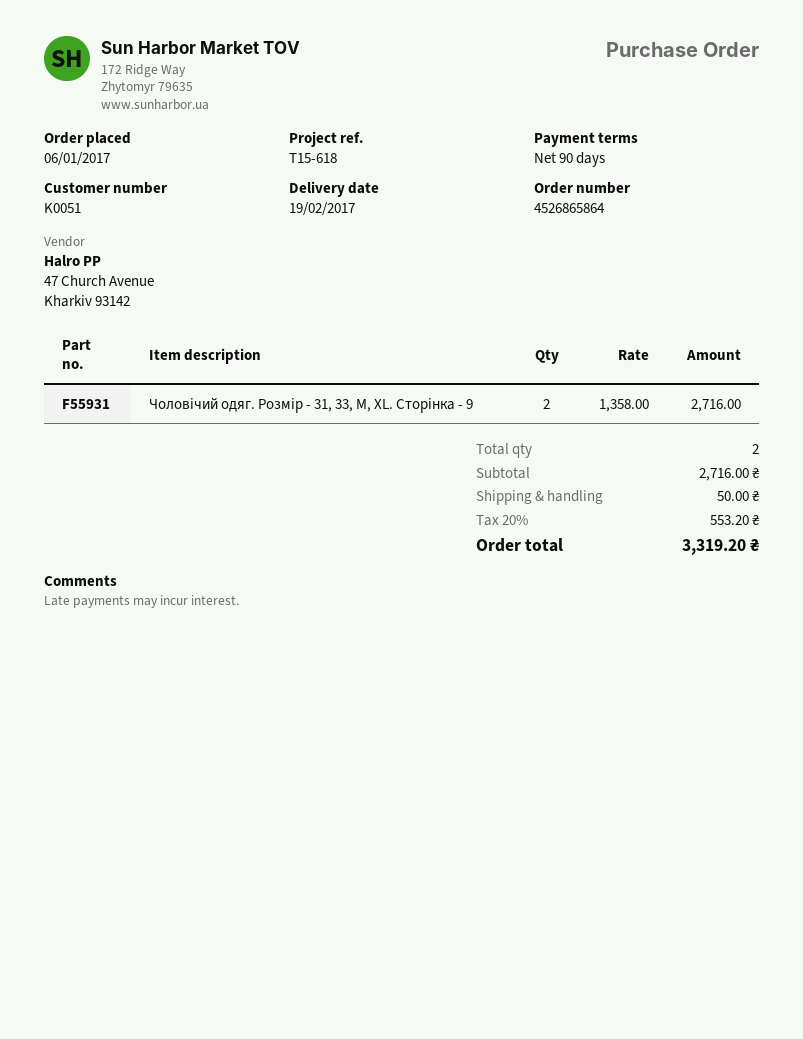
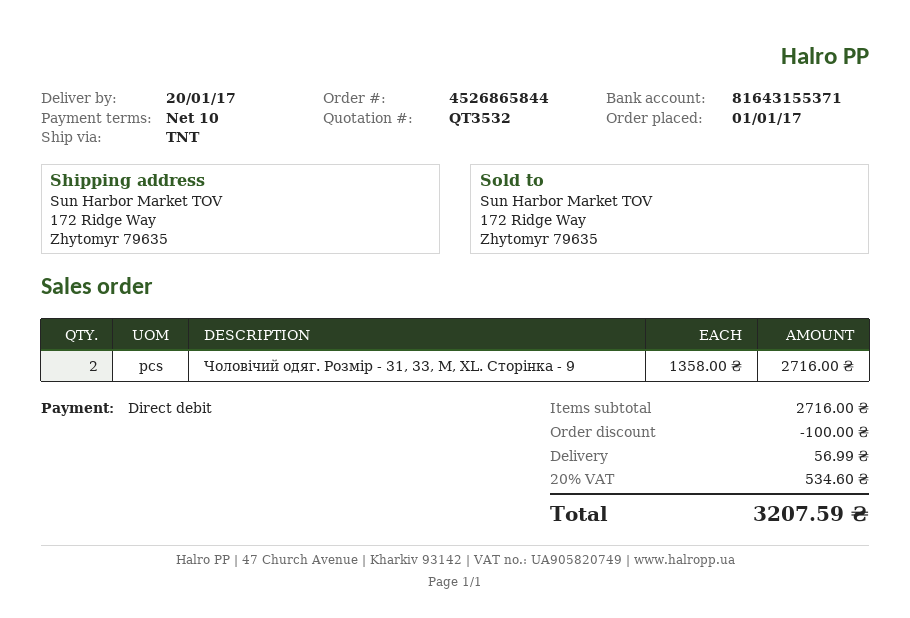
order number: 4526865864 -> 4526865844
order date: 2017-01-06 -> 2017-01-01
delivery date: 2017-02-19 -> 2017-01-20
payment terms: 90 days -> 10 days
discount: none -> 100.00
shipping: 50.00 -> 56.99
tax: 20% = 553.20 -> 20% = 534.60
total: 3319.20 -> 3207.59

